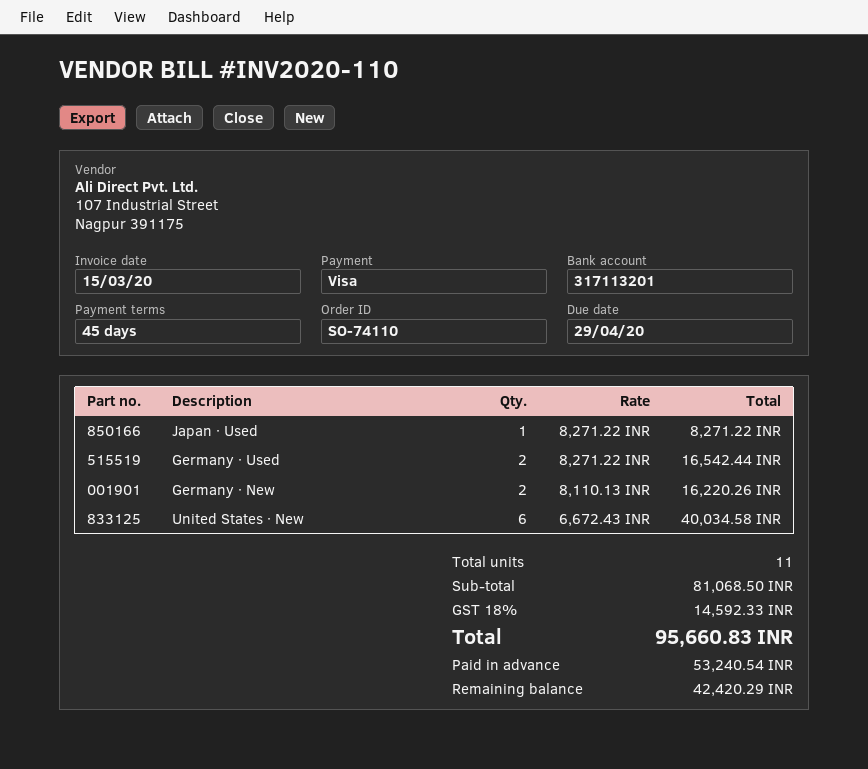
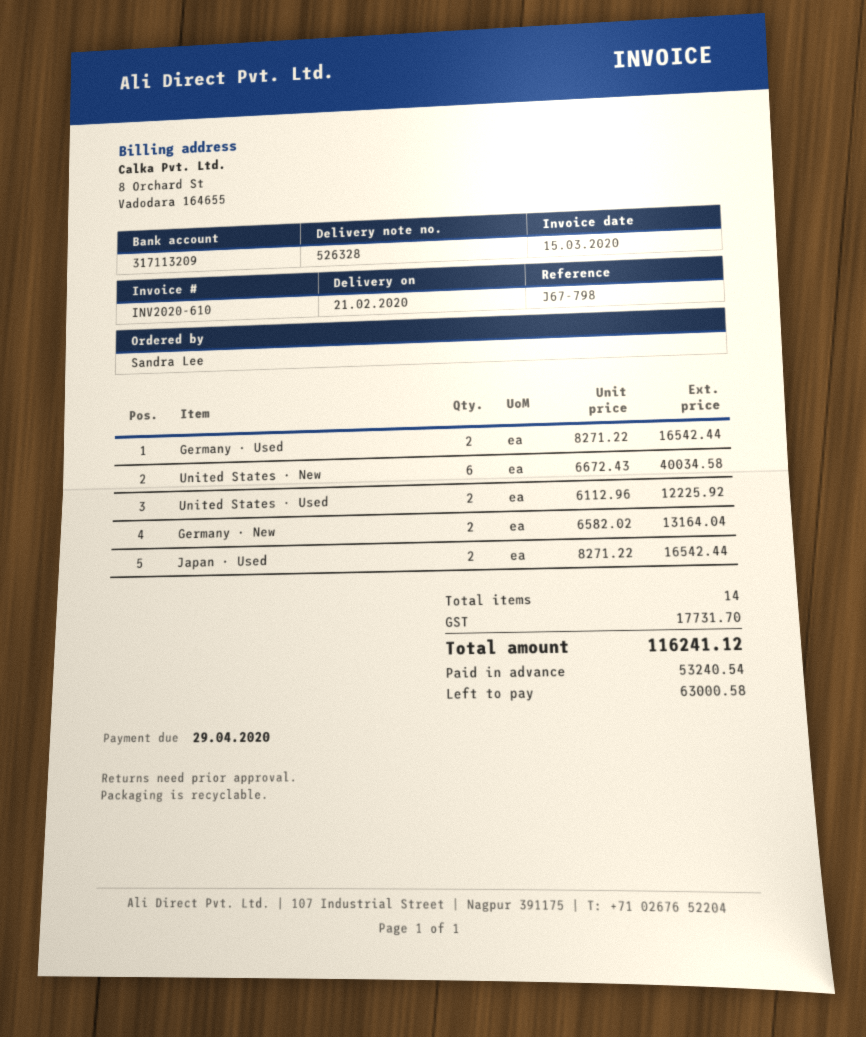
invoice number: INV2020-110 -> INV2020-610
bank account: 317113201 -> 317113209
Japan · Used: 1 x 8271.22 = 8271.22 -> 2 x 8271.22 = 16542.44
Germany · New: 2 x 8110.13 = 16220.26 -> 2 x 6582.02 = 13164.04
United States · Used: none -> 2 x 6112.96 = 12225.92
total quantity: 11 -> 14
tax: 14592.33 -> 17731.70
total: 95660.83 -> 116241.12
balance: 42420.29 -> 63000.58

